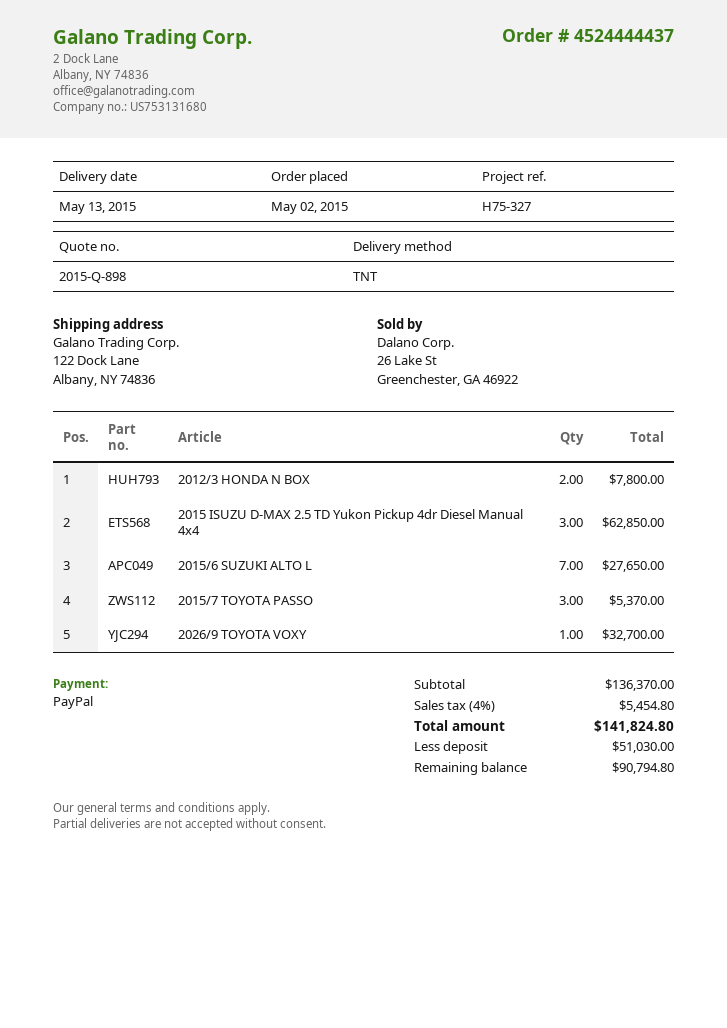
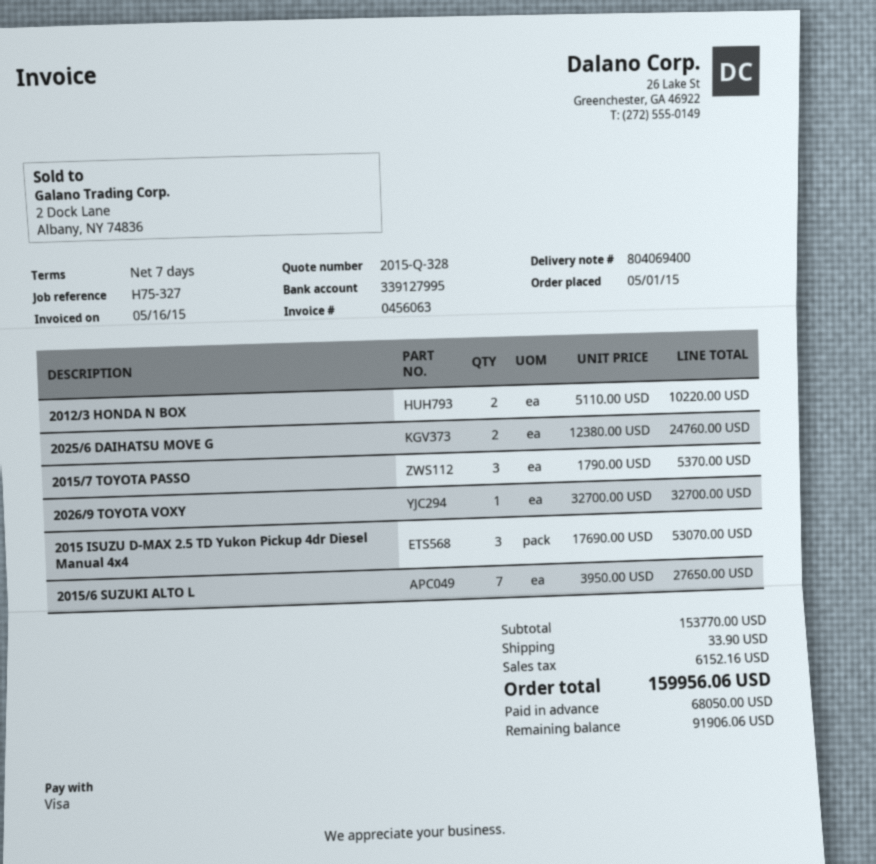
quote number: 2015-Q-898 -> 2015-Q-328
order date: 2015-05-02 -> 2015-05-01
payment method: PayPal -> Visa
2012/3 HONDA N BOX: 2 for 7800.00 -> 2 for 10220.00
2015 ISUZU D-MAX 2.5 TD Yukon Pickup 4dr Diesel Manual 4x4: 3 for 62850.00 -> 3 for 53070.00
2025/6 DAIHATSU MOVE G: none -> 2 for 24760.00
subtotal: 136370.00 -> 153770.00
shipping: none -> 33.90
tax: 5454.80 -> 6152.16
total: 141824.80 -> 159956.06
deposit: 51030.00 -> 68050.00
balance: 90794.80 -> 91906.06

